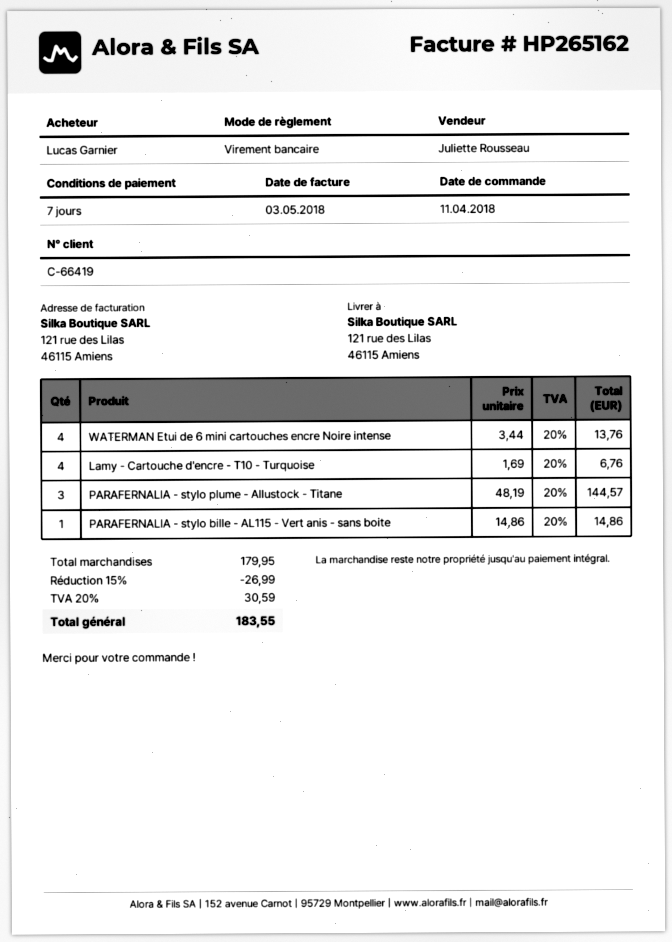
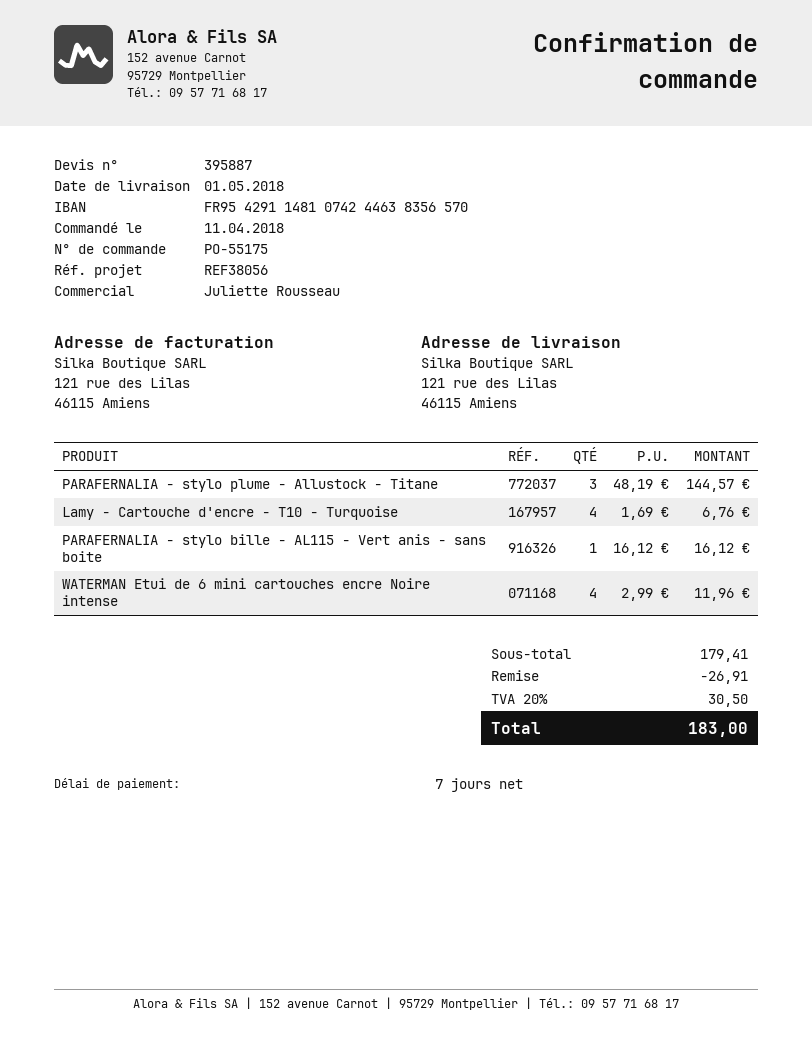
WATERMAN Etui de 6 mini cartouches encre Noire intense: 4 x 3.44 = 13.76 -> 4 x 2.99 = 11.96
PARAFERNALIA - stylo bille - AL115 - Vert anis - sans boite: 1 x 14.86 = 14.86 -> 1 x 16.12 = 16.12
subtotal: 179.95 -> 179.41
discount: 26.99 -> 26.91
tax: 20% = 30.59 -> 20% = 30.50
total: 183.55 -> 183.00

